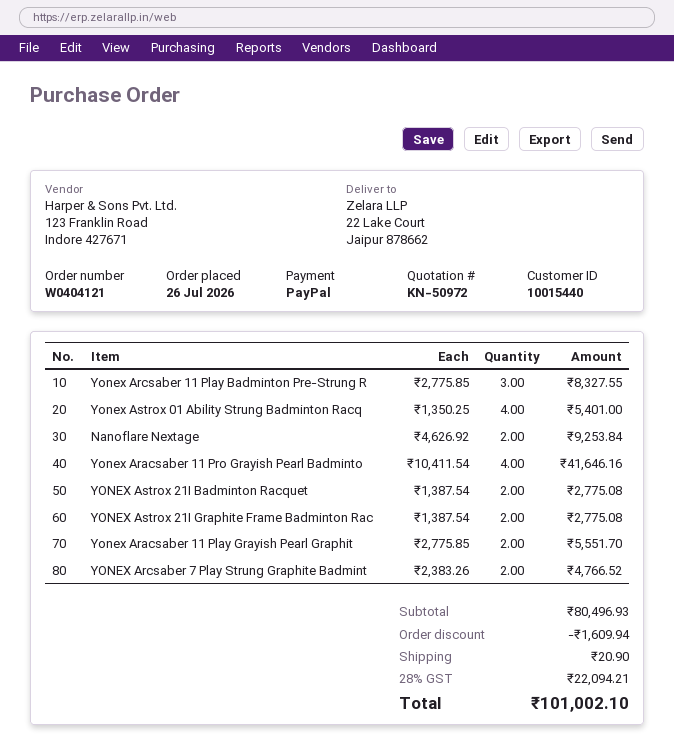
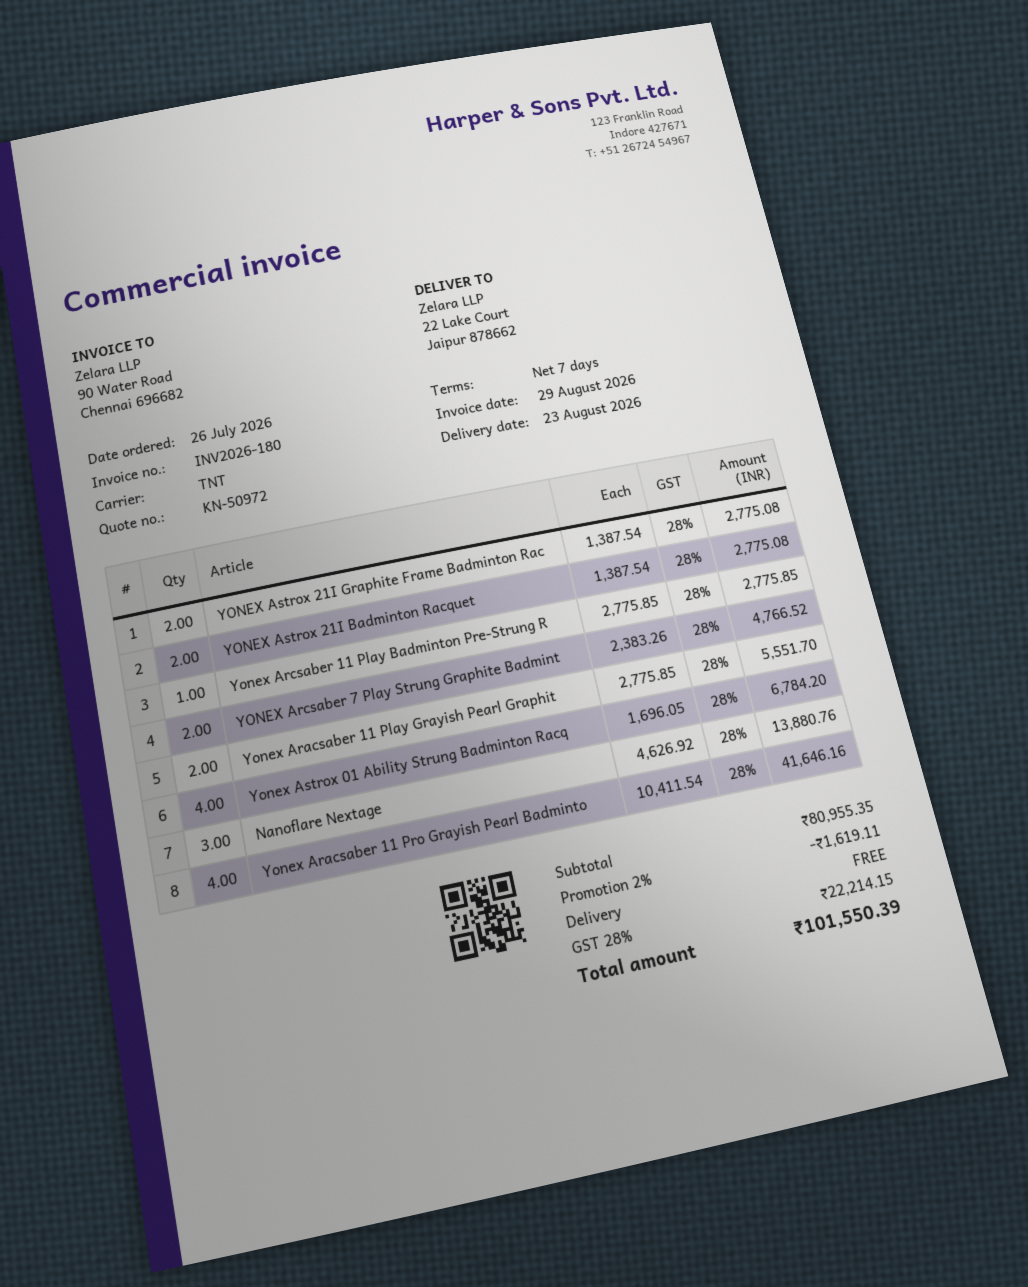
Yonex Arcsaber 11 Play Badminton Pre-Strung R: 3 x 2775.85 = 8327.55 -> 1 x 2775.85 = 2775.85
Yonex Astrox 01 Ability Strung Badminton Racq: 4 x 1350.25 = 5401.00 -> 4 x 1696.05 = 6784.20
Nanoflare Nextage: 2 x 4626.92 = 9253.84 -> 3 x 4626.92 = 13880.76
subtotal: 80496.93 -> 80955.35
discount: 1609.94 -> 1619.11
shipping: 20.90 -> 0.00
tax: 28% = 22094.21 -> 28% = 22214.15
total: 101002.10 -> 101550.39

